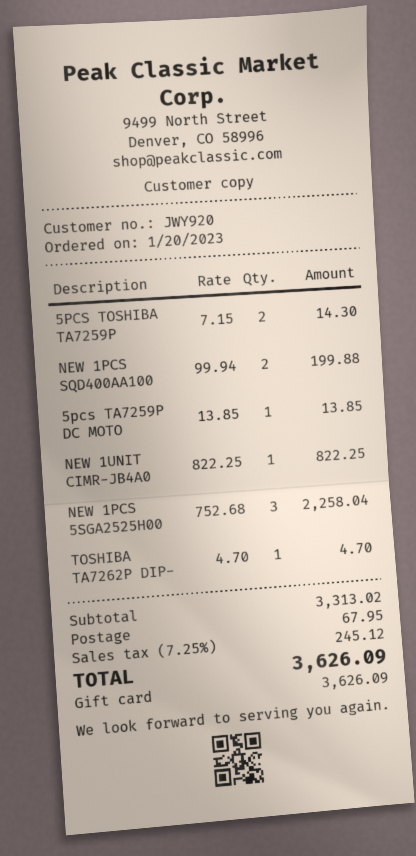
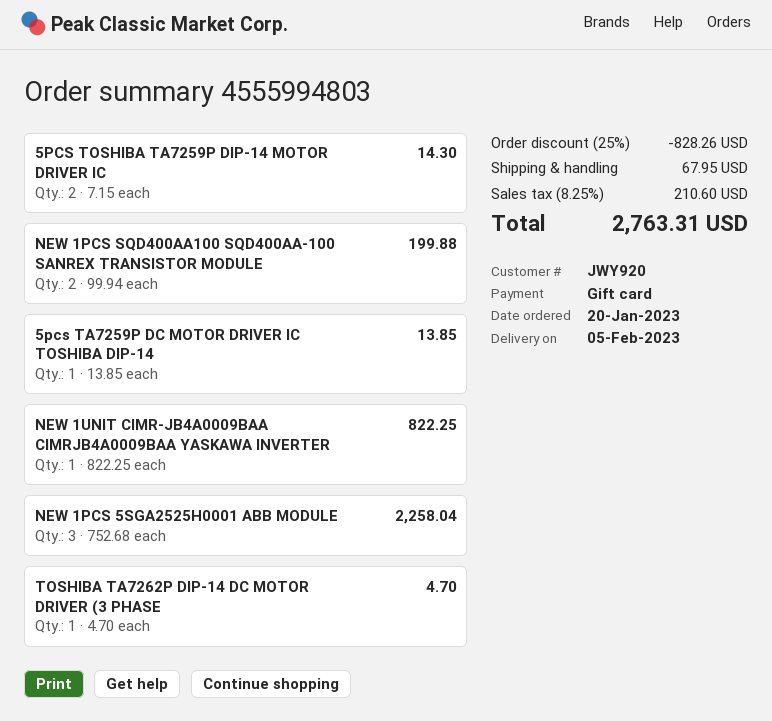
discount: none -> 25% = 828.26
tax: 7.25% = 245.12 -> 8.25% = 210.60
total: 3626.09 -> 2763.31

